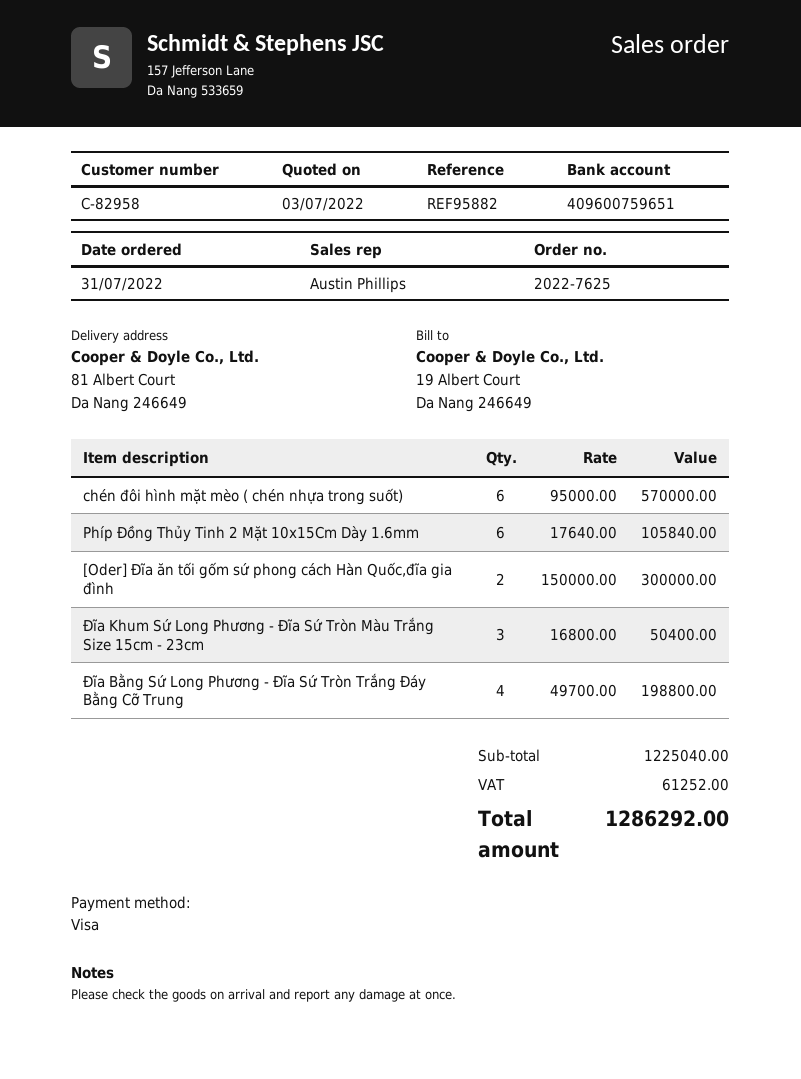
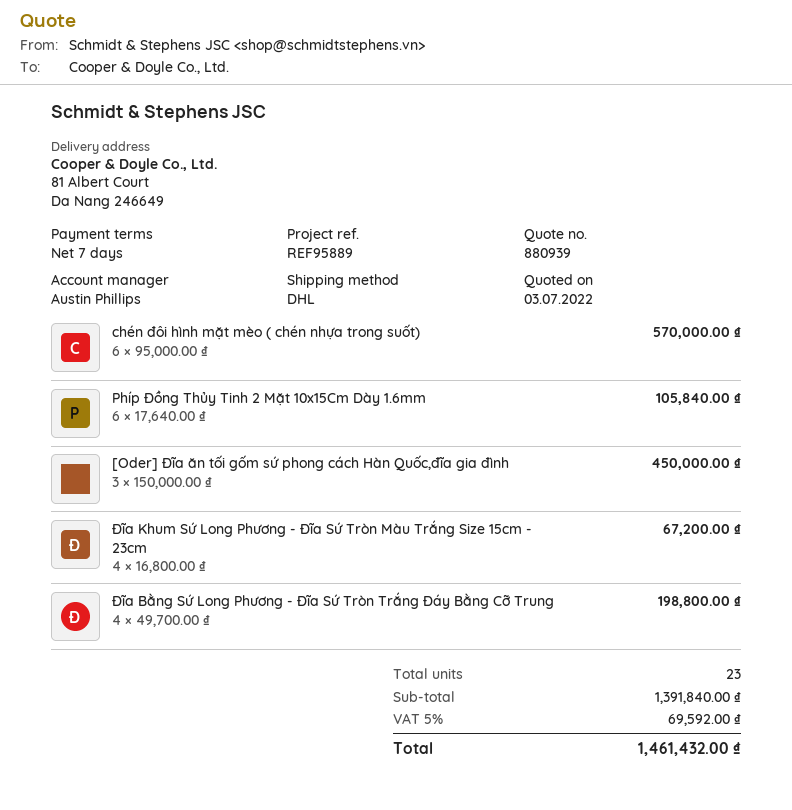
reference: REF95882 -> REF95889
[Oder] Đĩa ăn tối gốm sứ phong cách Hàn Quốc,đĩa gia đình: 2 x 150000.00 = 300000.00 -> 3 x 150000.00 = 450000.00
Đĩa Khum Sứ Long Phương - Đĩa Sứ Tròn Màu Trắng Size 15cm - 23cm: 3 x 16800.00 = 50400.00 -> 4 x 16800.00 = 67200.00
subtotal: 1225040.00 -> 1391840.00
tax: 61252.00 -> 69592.00
total: 1286292.00 -> 1461432.00

